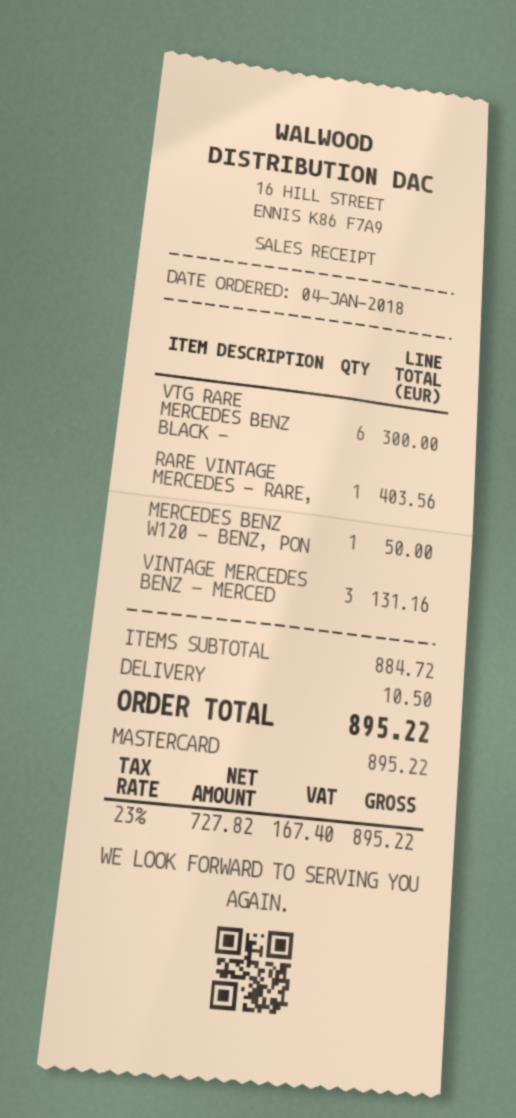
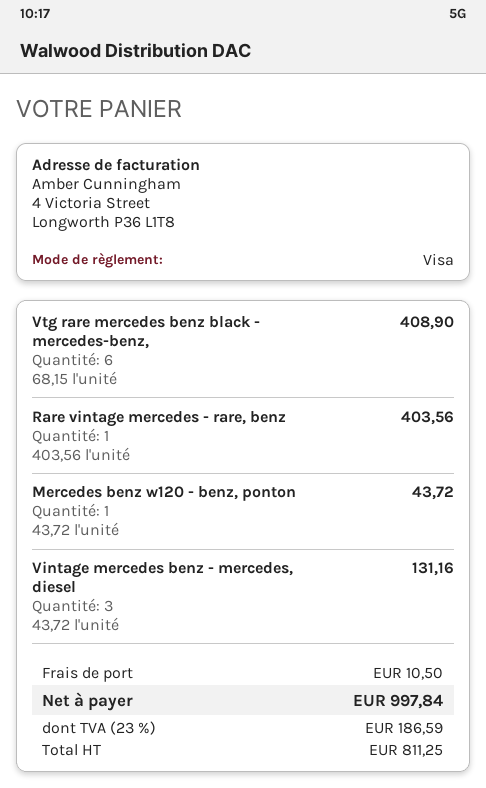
payment method: Mastercard -> Visa
VTG RARE MERCEDES BENZ BLACK -: 6 for 300.00 -> 6 for 408.90
MERCEDES BENZ W120 - BENZ, PON: 1 for 50.00 -> 1 for 43.72
net: 727.82 -> 811.25
tax: 23% = 167.40 -> 23% = 186.59
total: 895.22 -> 997.84

